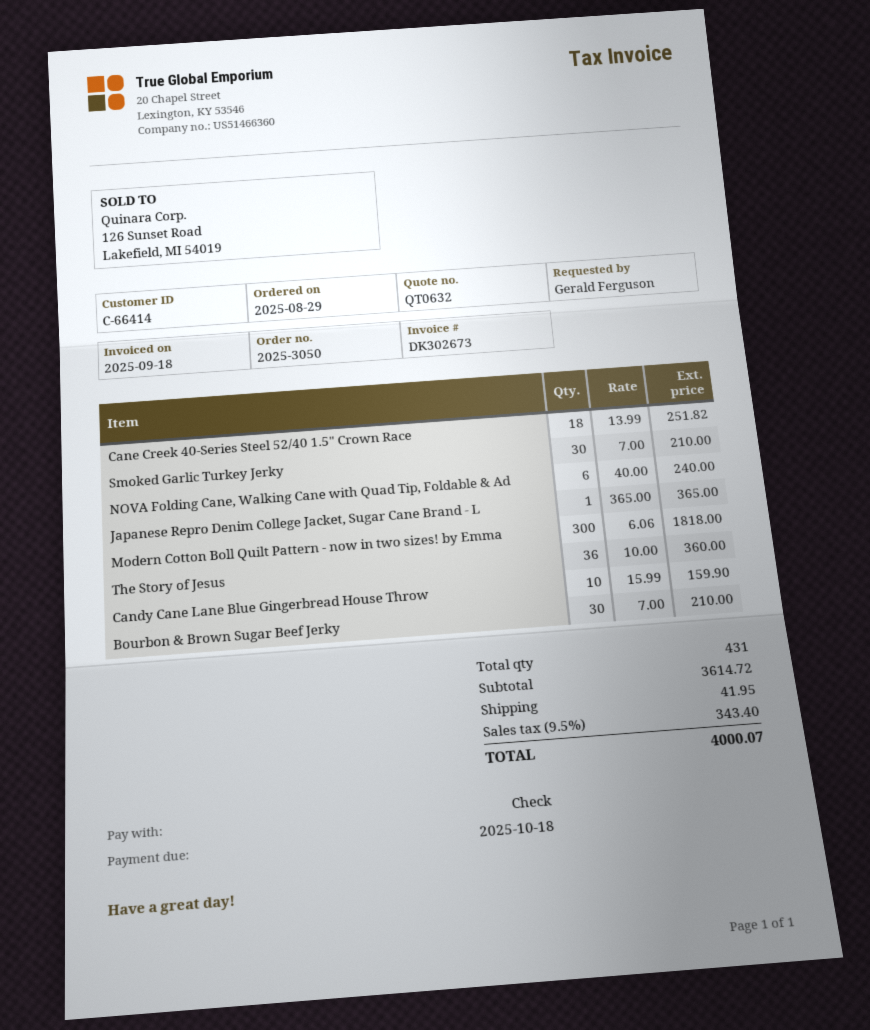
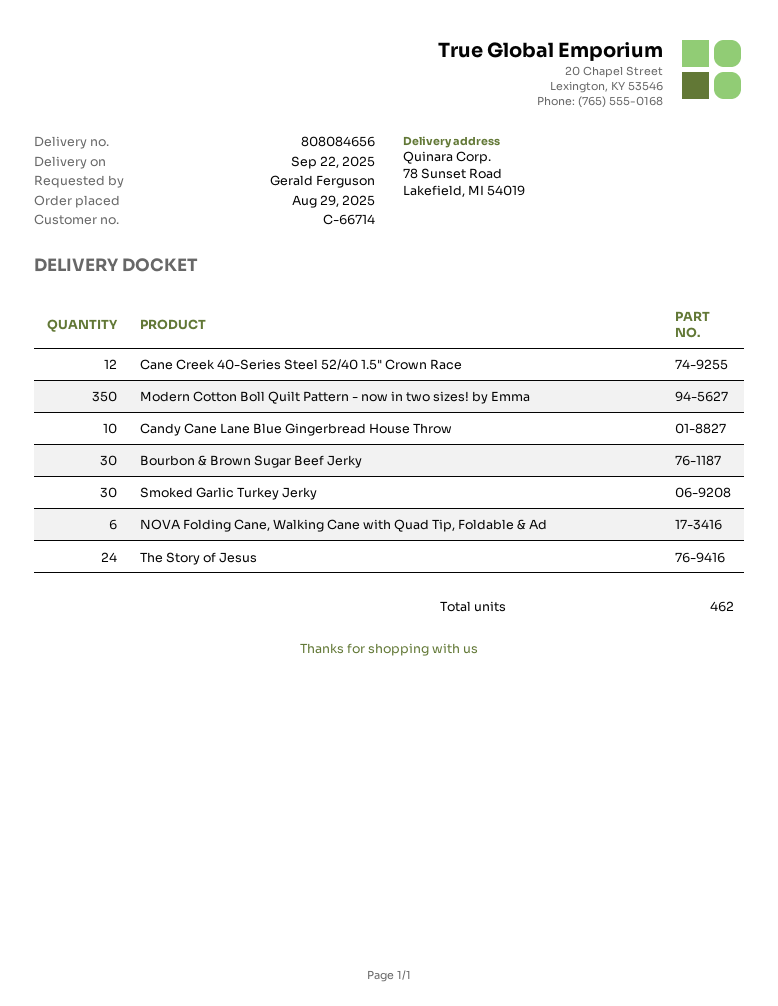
customer number: C-66414 -> C-66714
Cane Creek 40-Series Steel 52/40 1.5" Crown Race: 18 -> 12
Japanese Repro Denim College Jacket, Sugar Cane Brand - L: 1 -> none
Modern Cotton Boll Quilt Pattern - now in two sizes! by Emma: 300 -> 350
The Story of Jesus: 36 -> 24
total quantity: 431 -> 462

